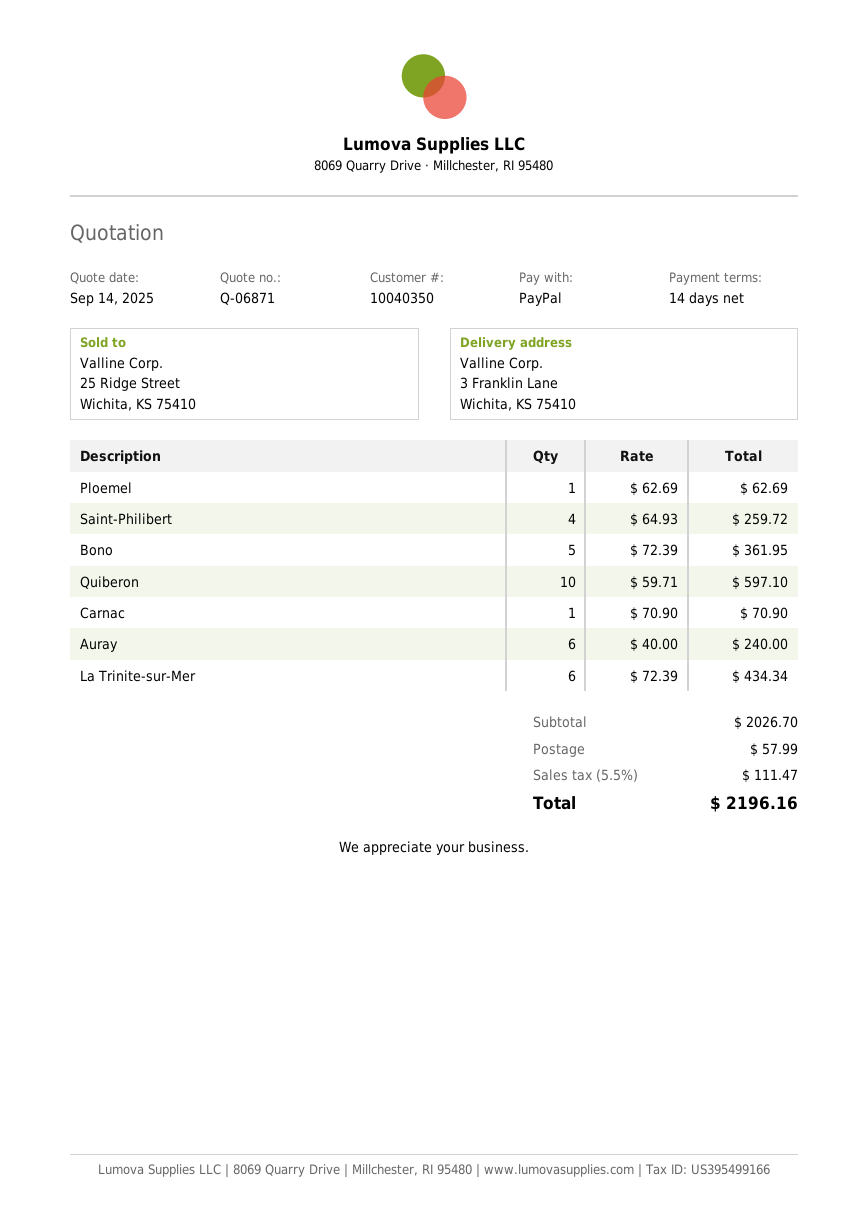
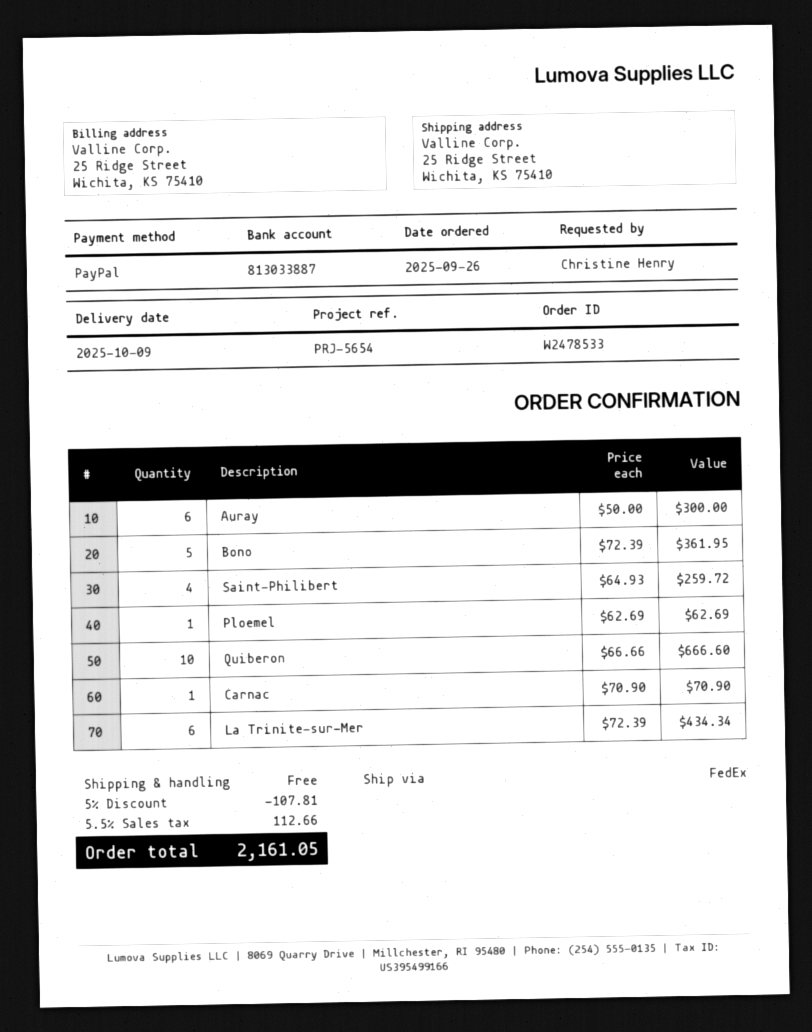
ship to: 3 Franklin Lane, Wichita, KS 75410 -> 25 Ridge Street, Wichita, KS 75410
Quiberon: 10 x 59.71 = 597.10 -> 10 x 66.66 = 666.60
Auray: 6 x 40.00 = 240.00 -> 6 x 50.00 = 300.00
discount: none -> 5% = 107.81
shipping: 57.99 -> 0.00
tax: 5.5% = 111.47 -> 5.5% = 112.66
total: 2196.16 -> 2161.05

